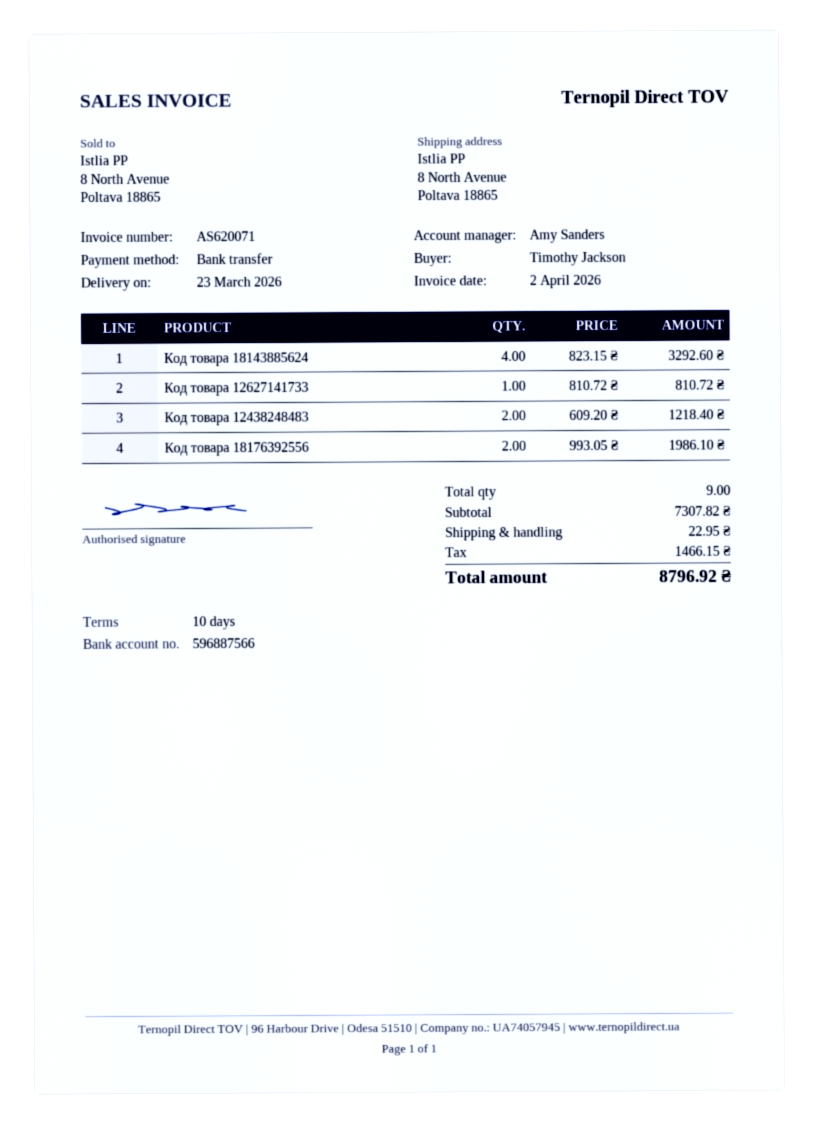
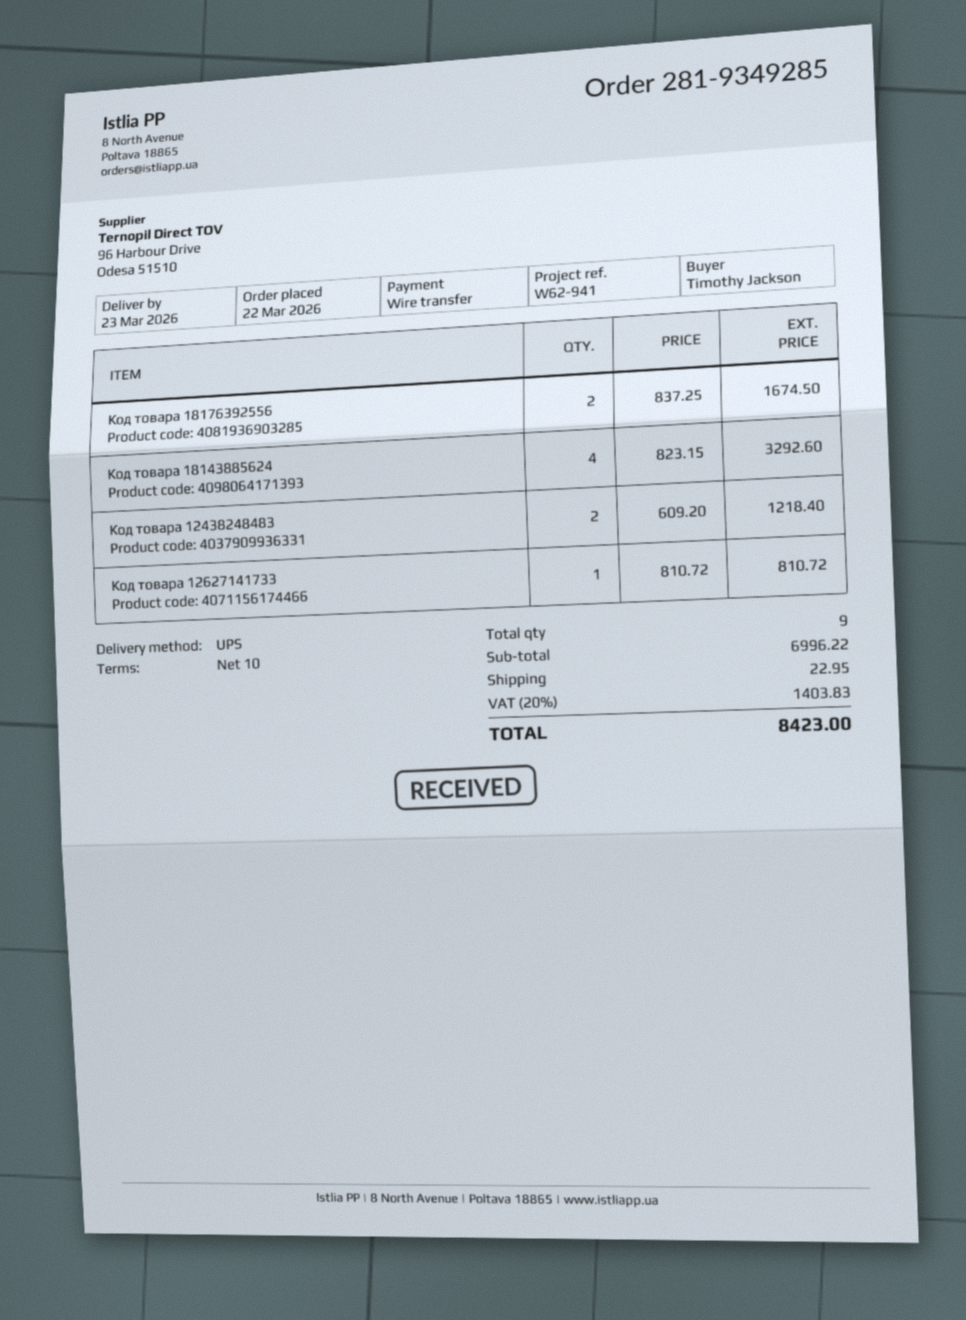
Код товара 18176392556: 2 x 993.05 = 1986.10 -> 2 x 837.25 = 1674.50
subtotal: 7307.82 -> 6996.22
tax: 1466.15 -> 1403.83
total: 8796.92 -> 8423.00

